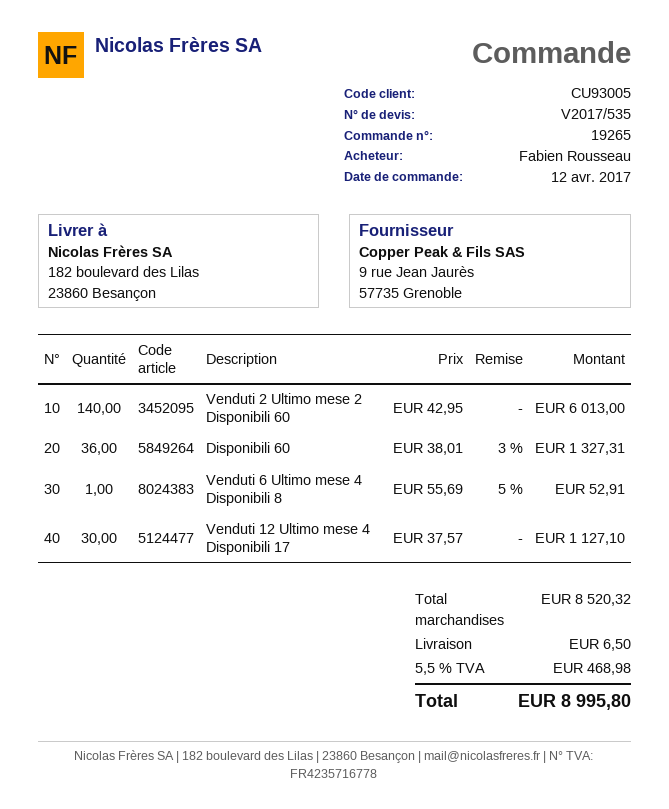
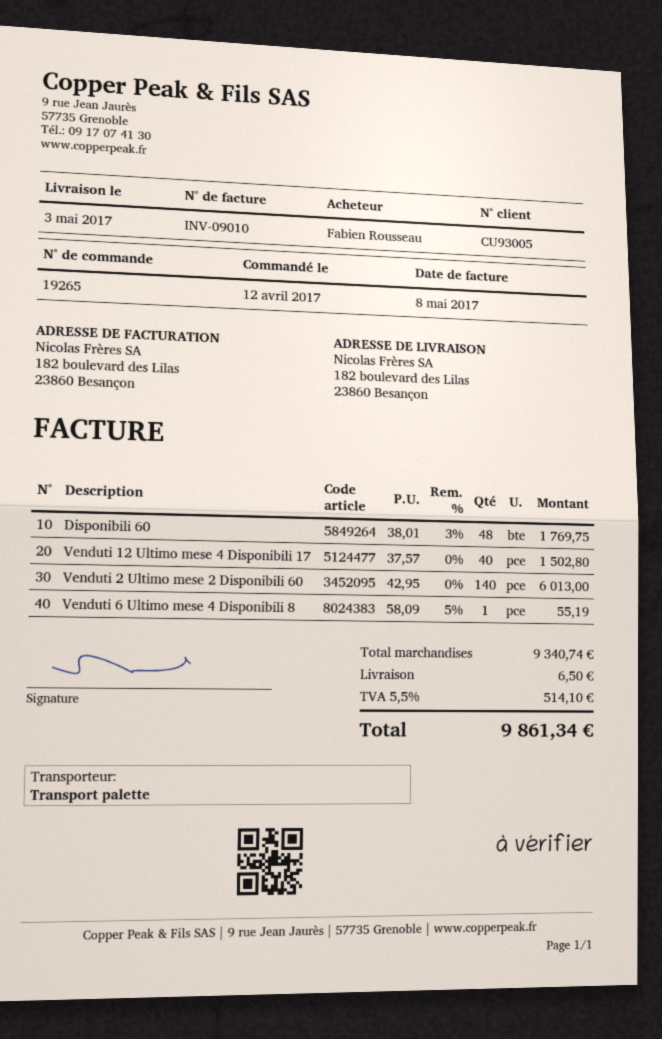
Disponibili 60: 36 x 38.01 - 3% = 1327.31 -> 48 x 38.01 - 3% = 1769.75
Venduti 6 Ultimo mese 4 Disponibili 8: 1 x 55.69 - 5% = 52.91 -> 1 x 58.09 - 5% = 55.19
Venduti 12 Ultimo mese 4 Disponibili 17: 30 x 37.57 = 1127.10 -> 40 x 37.57 = 1502.80
subtotal: 8520.32 -> 9340.74
tax: 5.5% = 468.98 -> 5.5% = 514.10
total: 8995.80 -> 9861.34

